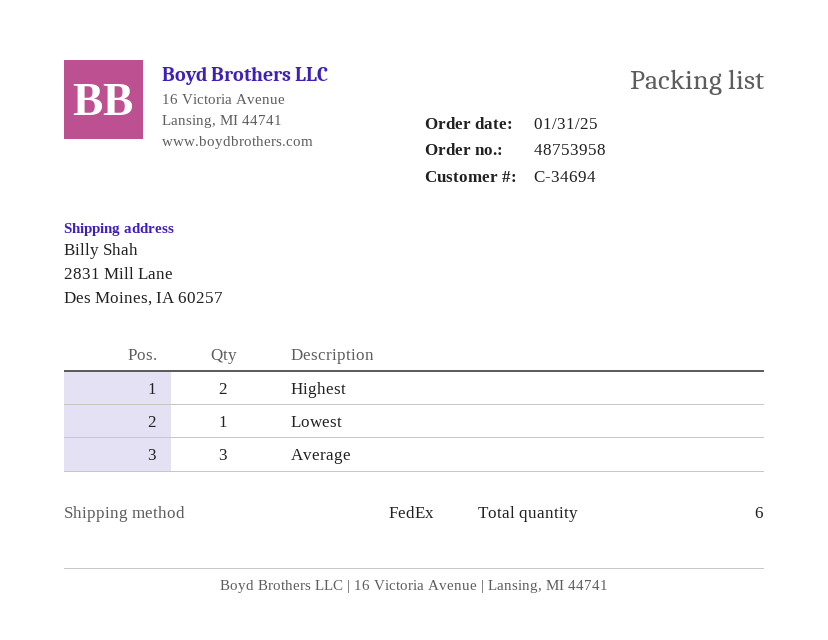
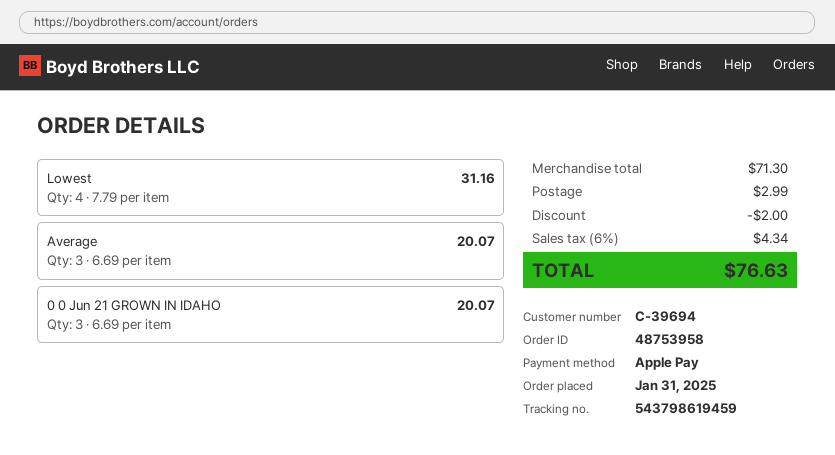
customer number: C-34694 -> C-39694
Highest: 2 -> none
Lowest: 1 -> 4
0 0 Jun 21 GROWN IN IDAHO: none -> 3

